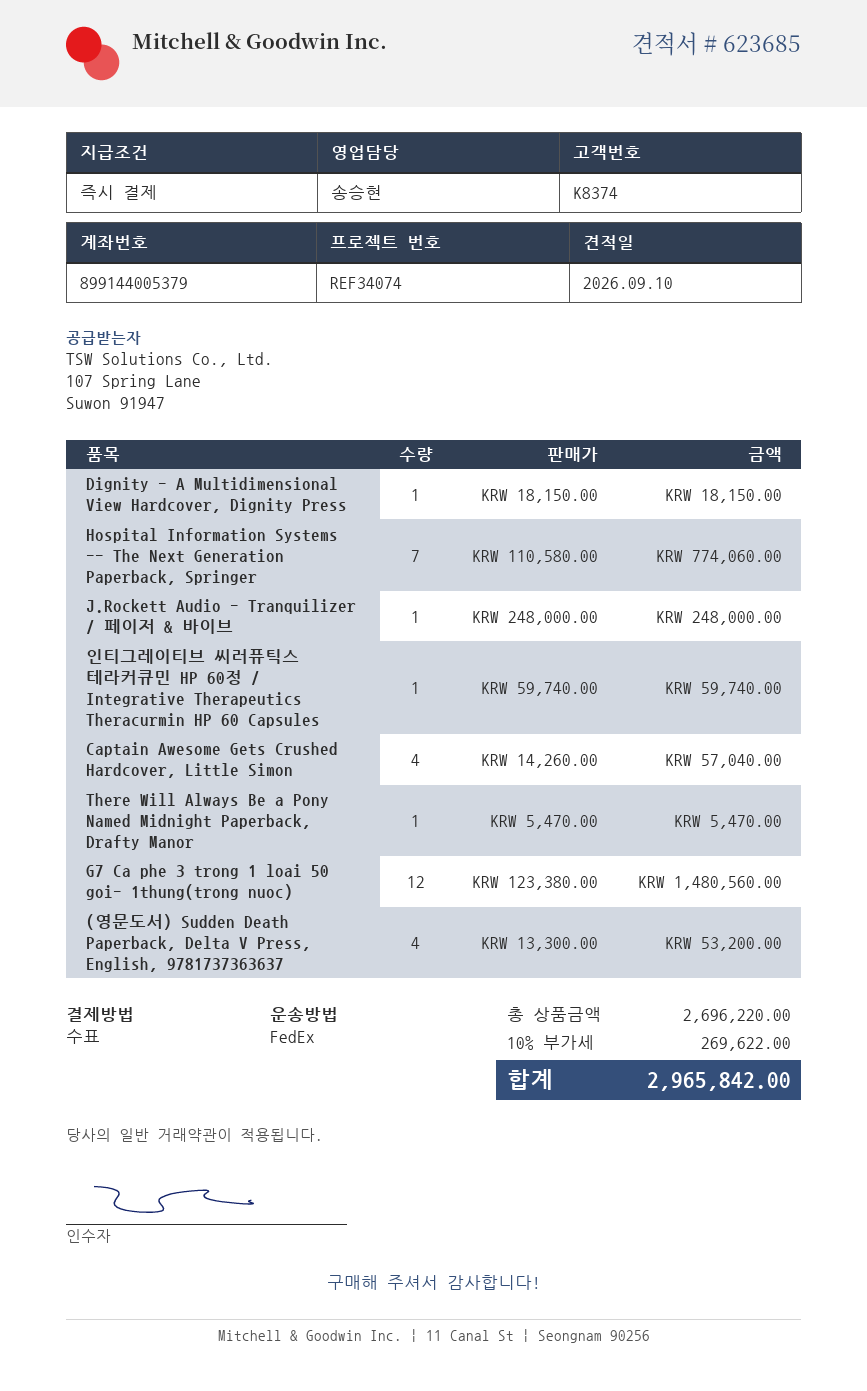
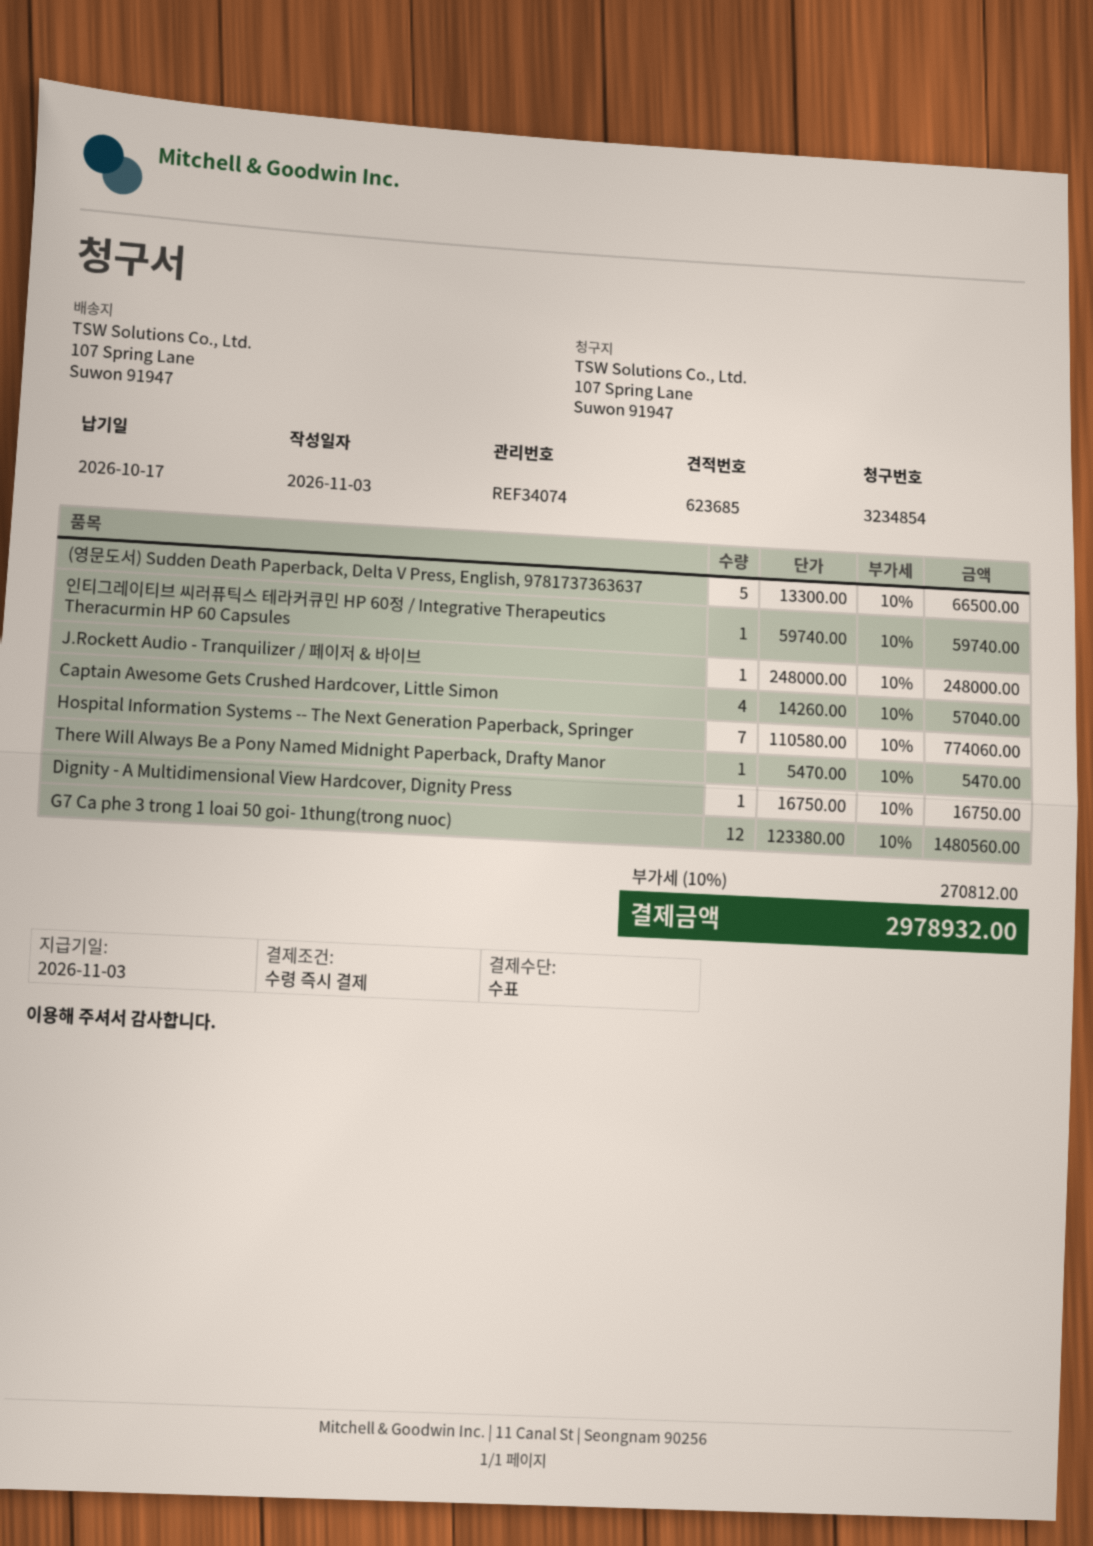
Dignity - A Multidimensional View Hardcover, Dignity Press: 1 x 18150.00 = 18150.00 -> 1 x 16750.00 = 16750.00
(영문도서) Sudden Death Paperback, Delta V Press, English, 9781737363637: 4 x 13300.00 = 53200.00 -> 5 x 13300.00 = 66500.00
tax: 10% = 269622.00 -> 10% = 270812.00
total: 2965842.00 -> 2978932.00

